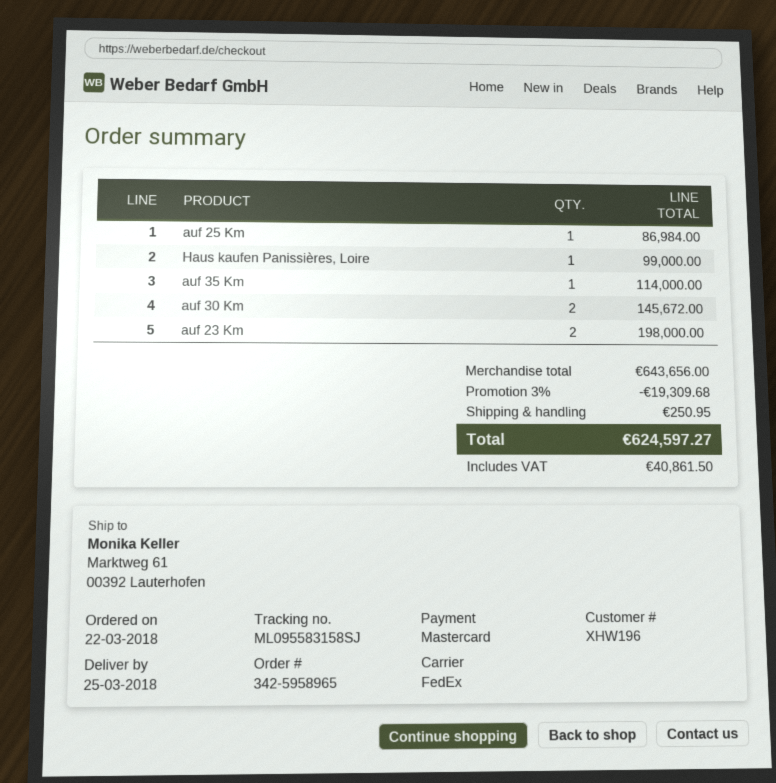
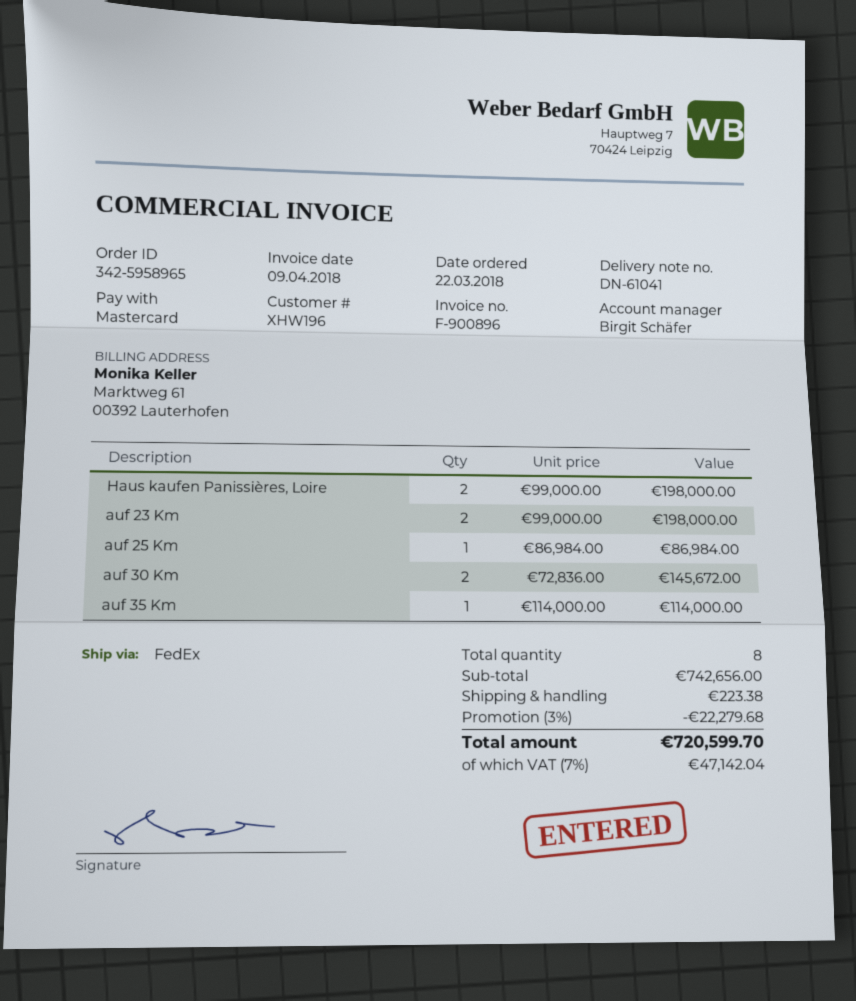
Haus kaufen Panissières, Loire: 1 for 99000.00 -> 2 for 198000.00
subtotal: 643656.00 -> 742656.00
discount: 3% = 19309.68 -> 3% = 22279.68
shipping: 250.95 -> 223.38
tax: 40861.50 -> 47142.04
total: 624597.27 -> 720599.70

